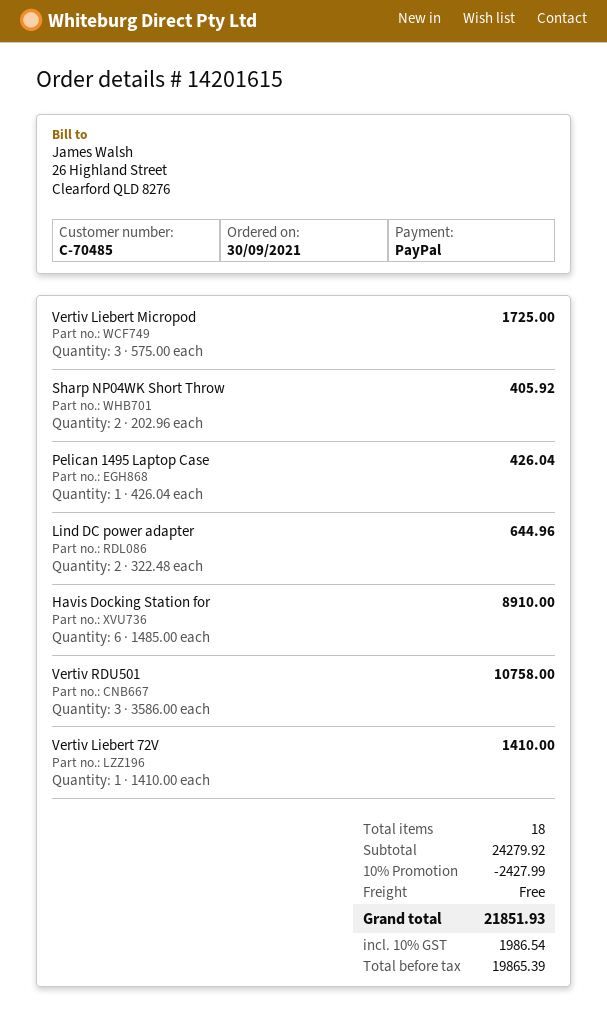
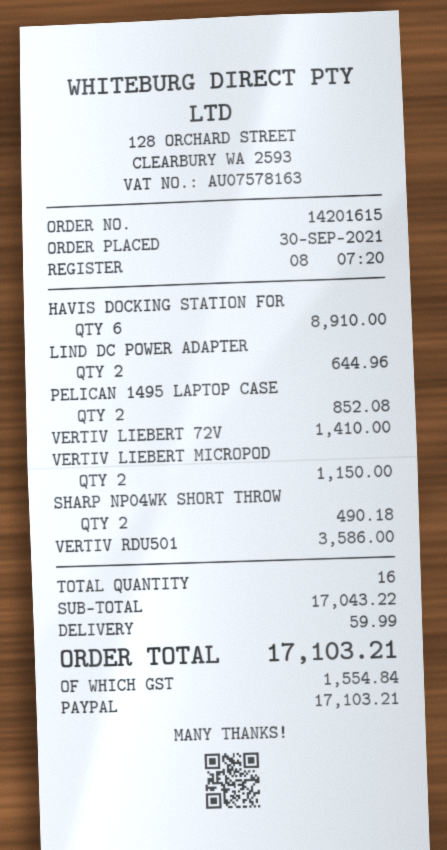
Vertiv Liebert Micropod: 3 for 1725.00 -> 2 for 1150.00
Sharp NP04WK Short Throw: 2 for 405.92 -> 2 for 490.18
Pelican 1495 Laptop Case: 1 for 426.04 -> 2 for 852.08
Vertiv RDU501: 3 for 10758.00 -> 1 for 3586.00
total quantity: 18 -> 16
subtotal: 24279.92 -> 17043.22
discount: 10% = 2427.99 -> none
shipping: 0.00 -> 59.99
tax: 1986.54 -> 1554.84
total: 21851.93 -> 17103.21

